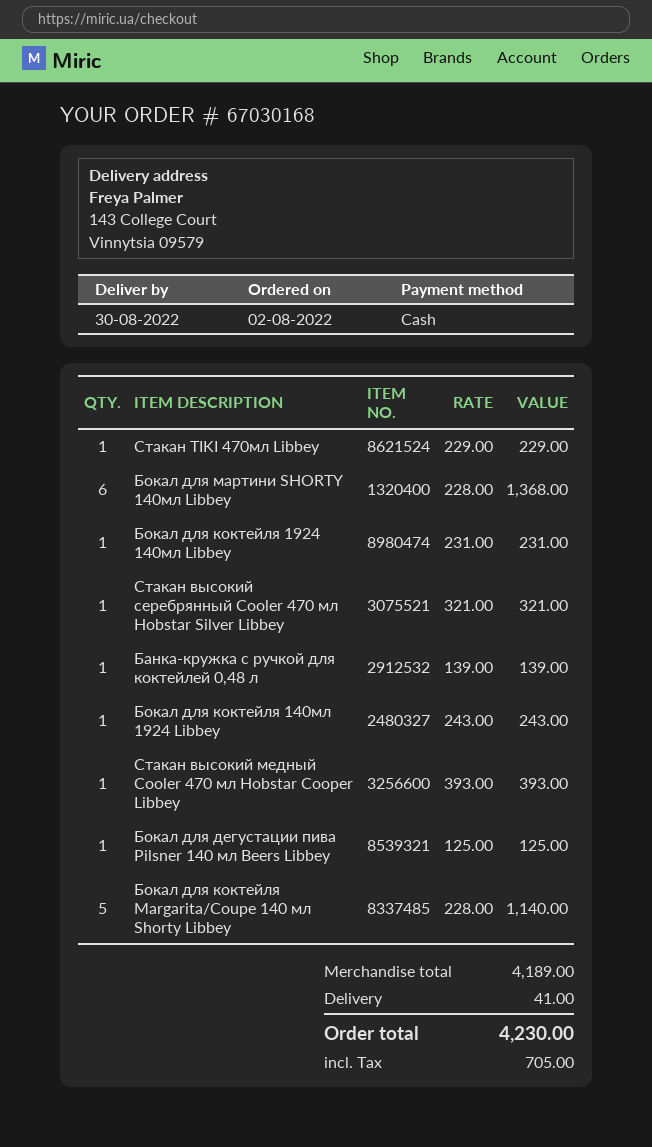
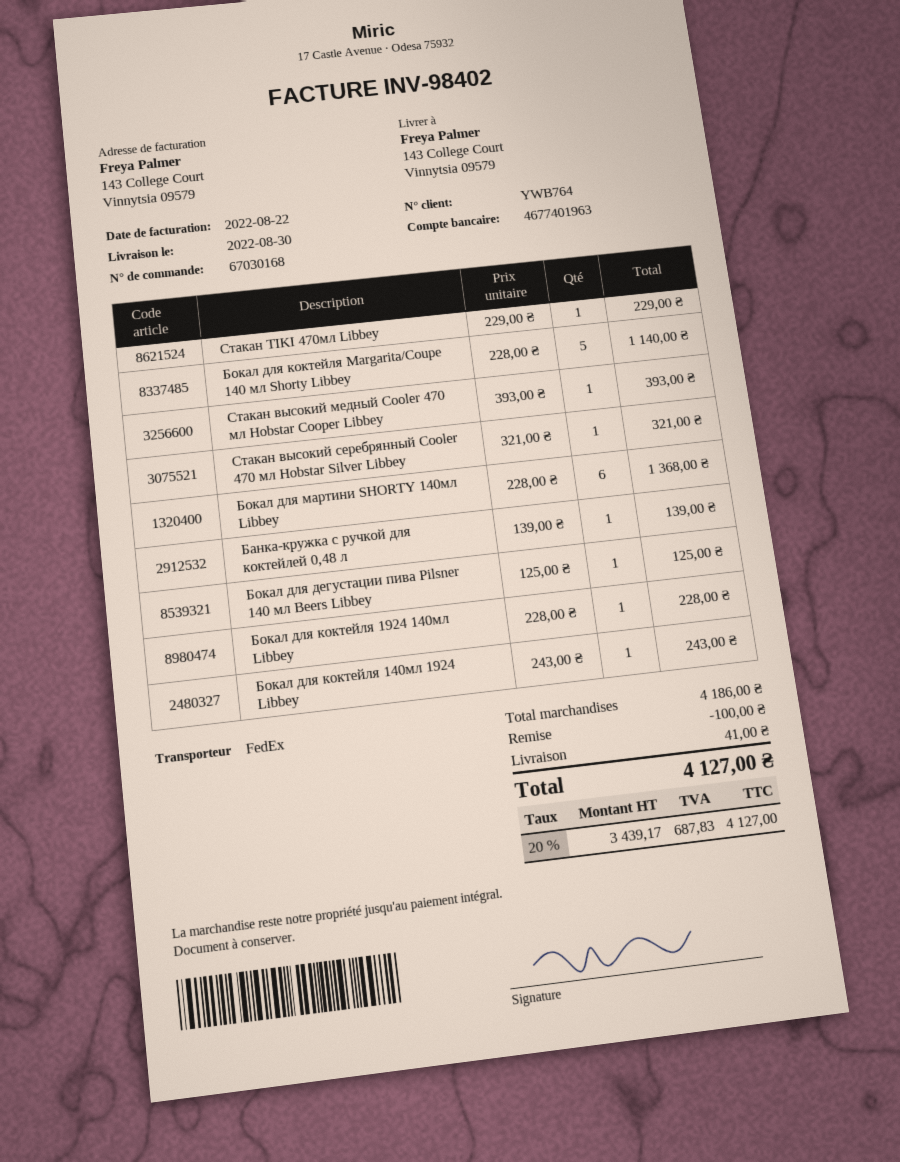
Бокал для коктейля 1924 140мл Libbey: 1 x 231.00 = 231.00 -> 1 x 228.00 = 228.00
subtotal: 4189.00 -> 4186.00
discount: none -> 100.00
tax: 705.00 -> 687.83
total: 4230.00 -> 4127.00

